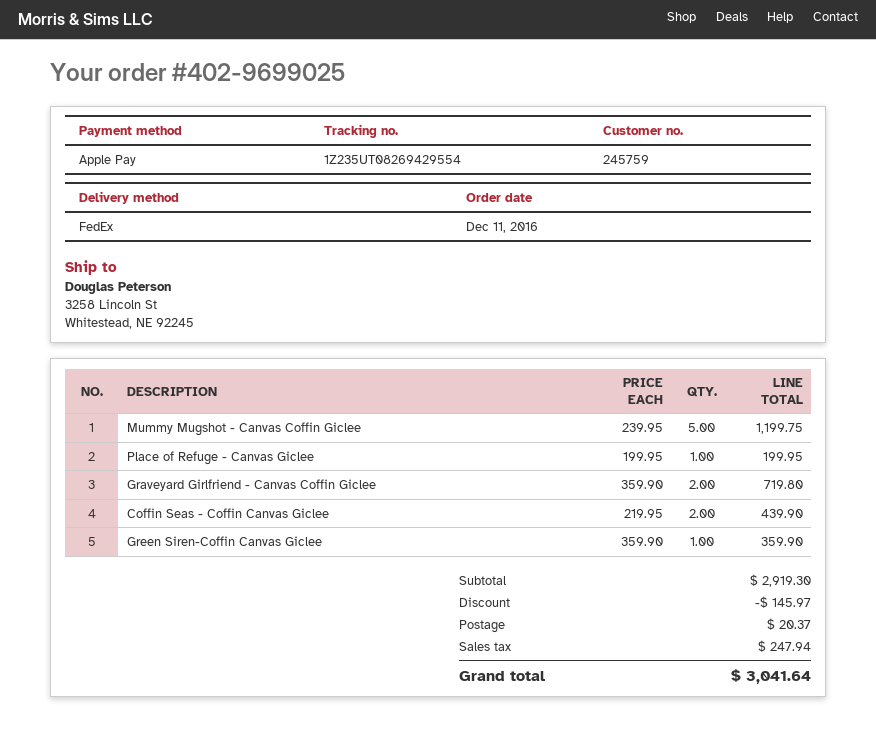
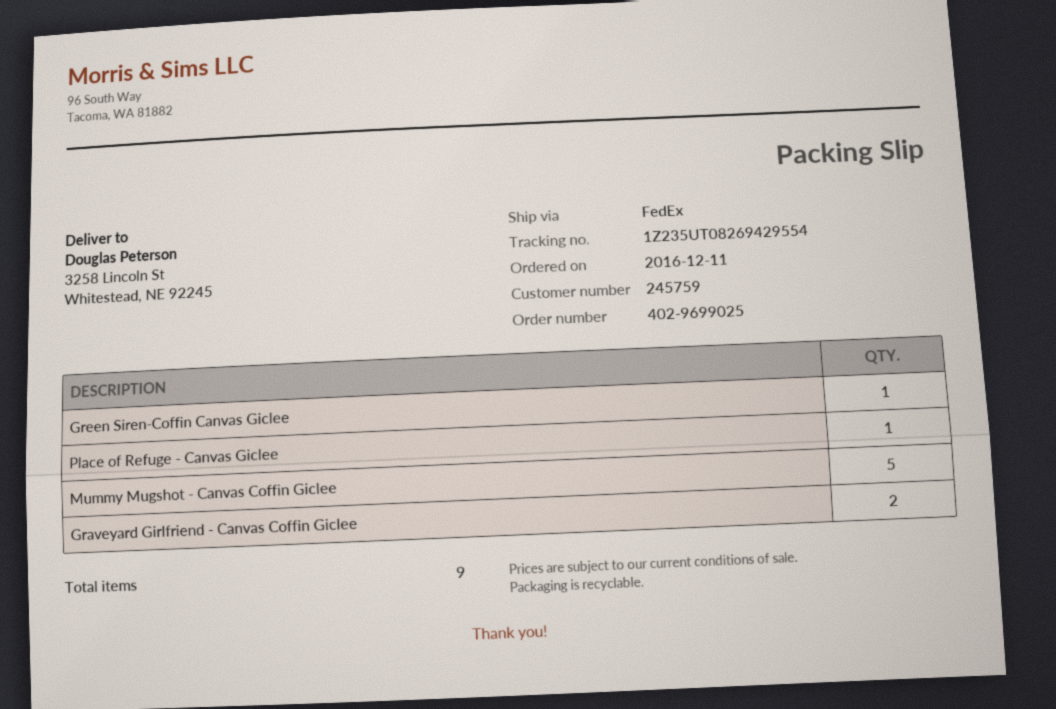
Coffin Seas - Coffin Canvas Giclee: 2 -> none

